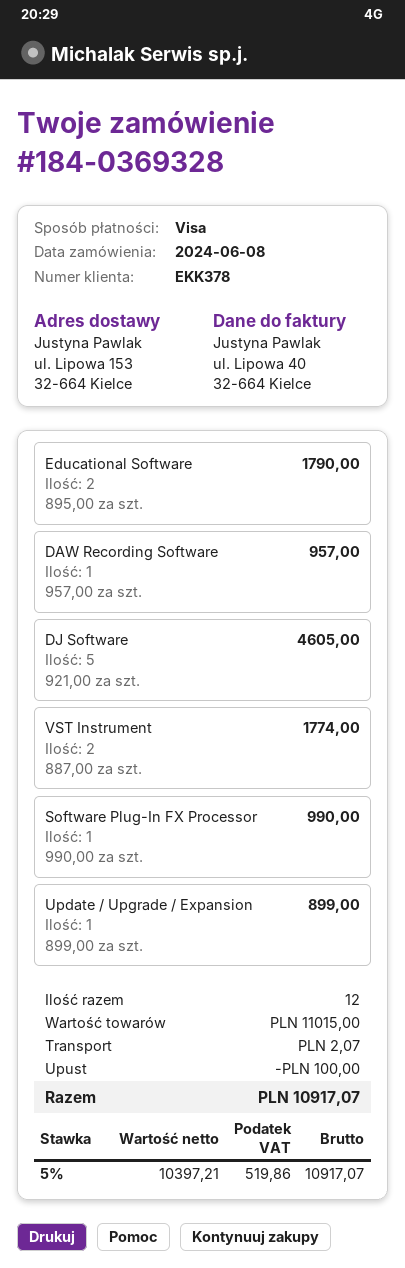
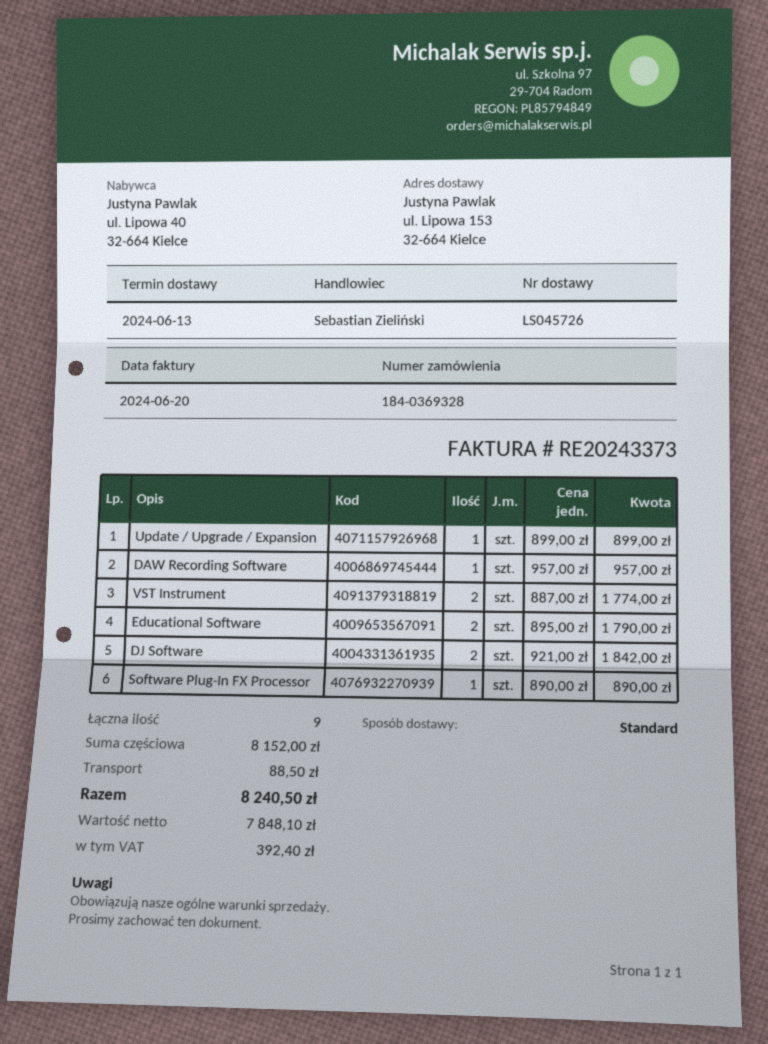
DJ Software: 5 x 921.00 = 4605.00 -> 2 x 921.00 = 1842.00
Software Plug-In FX Processor: 1 x 990.00 = 990.00 -> 1 x 890.00 = 890.00
total quantity: 12 -> 9
subtotal: 11015.00 -> 8152.00
discount: 100.00 -> none
shipping: 2.07 -> 88.50
net: 10397.21 -> 7848.10
tax: 519.86 -> 392.40
total: 10917.07 -> 8240.50

